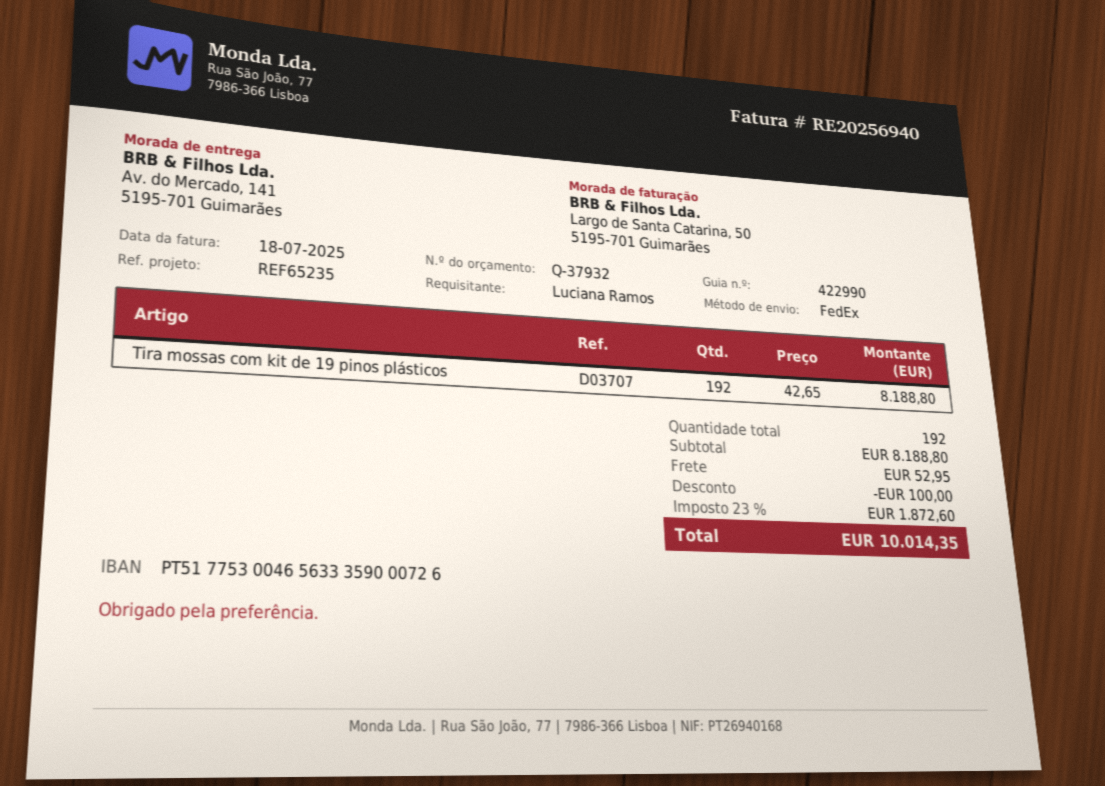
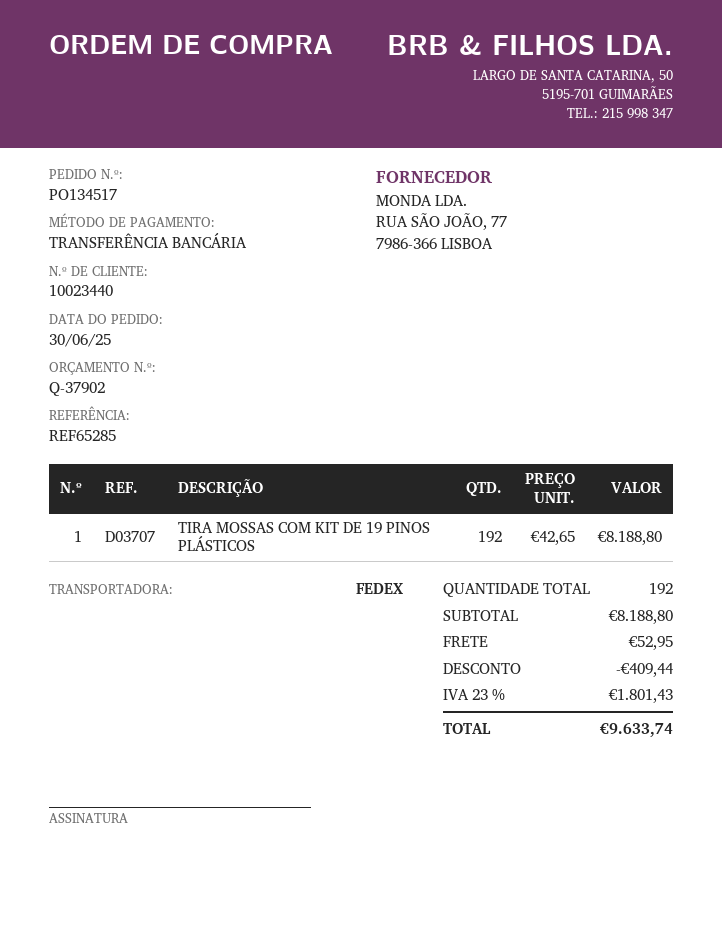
quote number: Q-37932 -> Q-37902
reference: REF65235 -> REF65285
discount: 100.00 -> 409.44
tax: 23% = 1872.60 -> 23% = 1801.43
total: 10014.35 -> 9633.74

